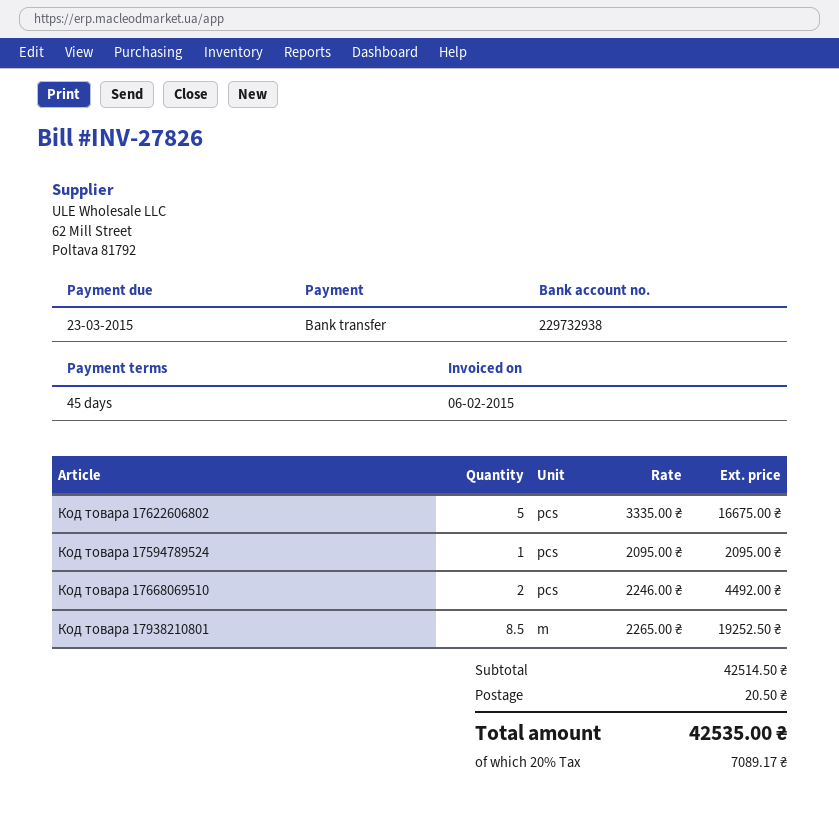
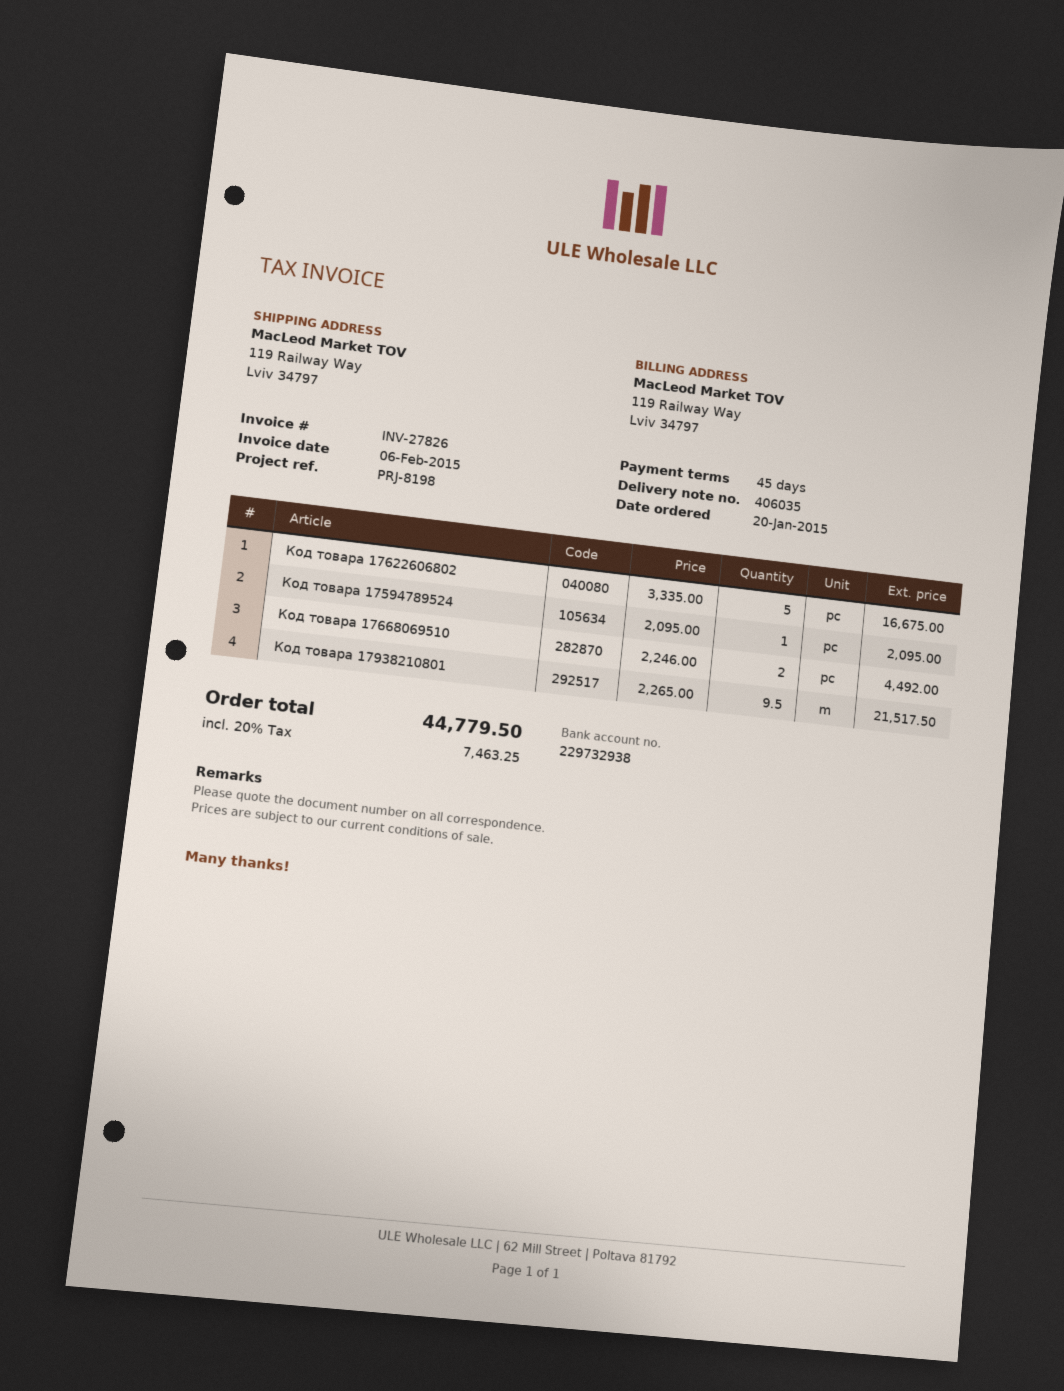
Код товара 17938210801: 8.5 x 2265.00 = 19252.50 -> 9.5 x 2265.00 = 21517.50
shipping: 20.50 -> none
tax: 20% = 7089.17 -> 20% = 7463.25
total: 42535.00 -> 44779.50

